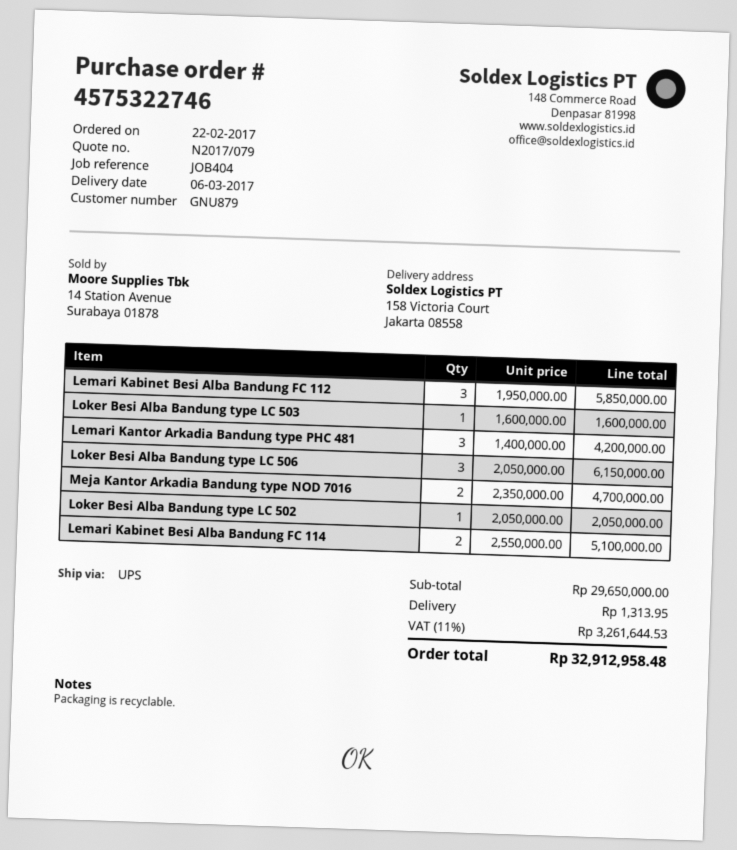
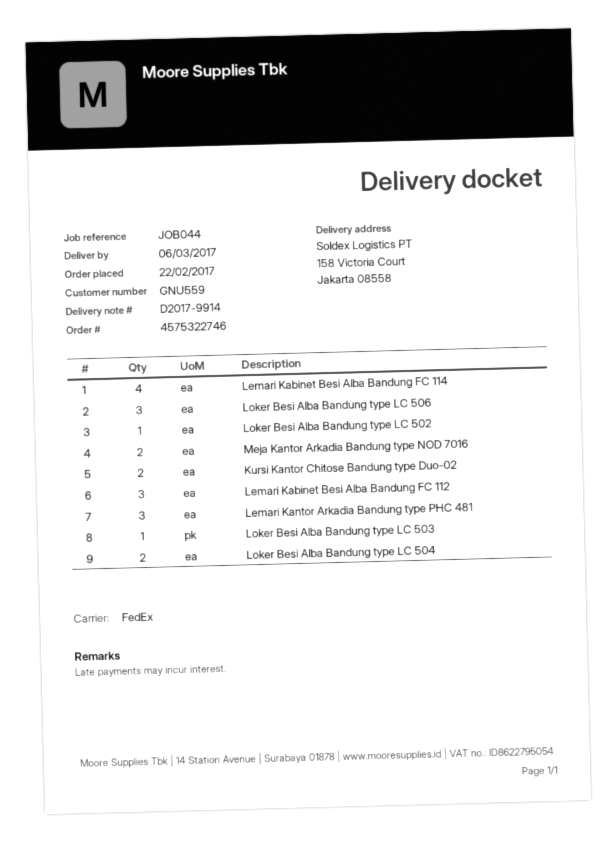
customer number: GNU879 -> GNU559
reference: JOB404 -> JOB044
shipping method: UPS -> FedEx
Lemari Kabinet Besi Alba Bandung FC 114: 2 -> 4
Kursi Kantor Chitose Bandung type Duo-02: none -> 2
Loker Besi Alba Bandung type LC 504: none -> 2

